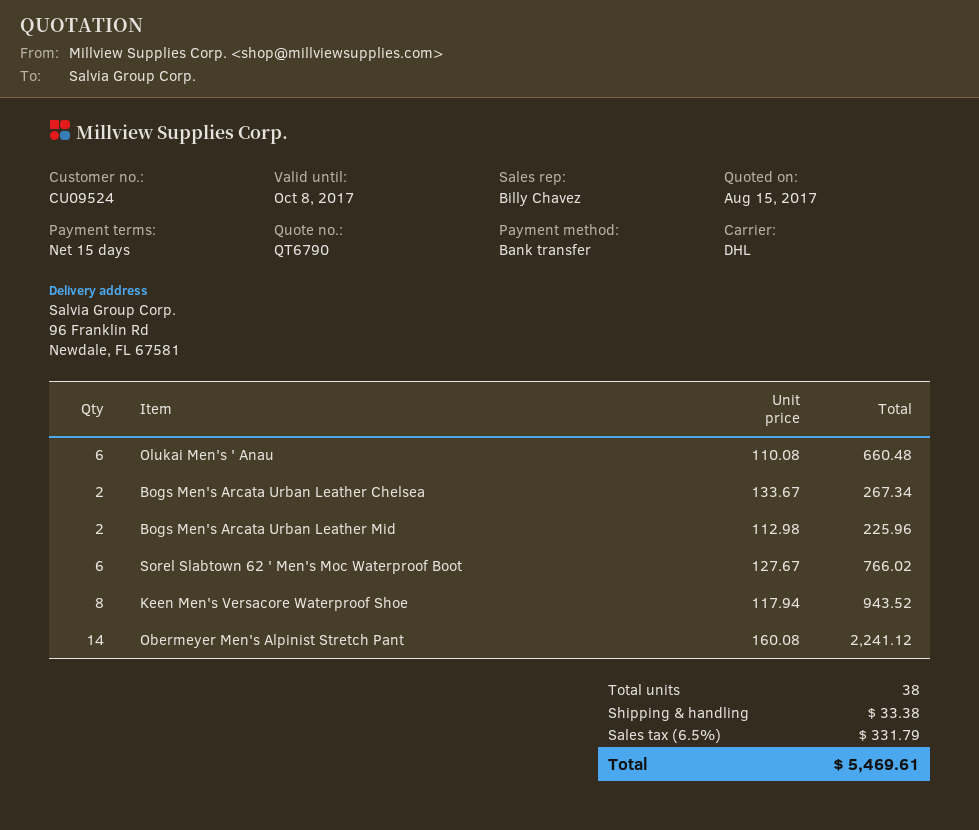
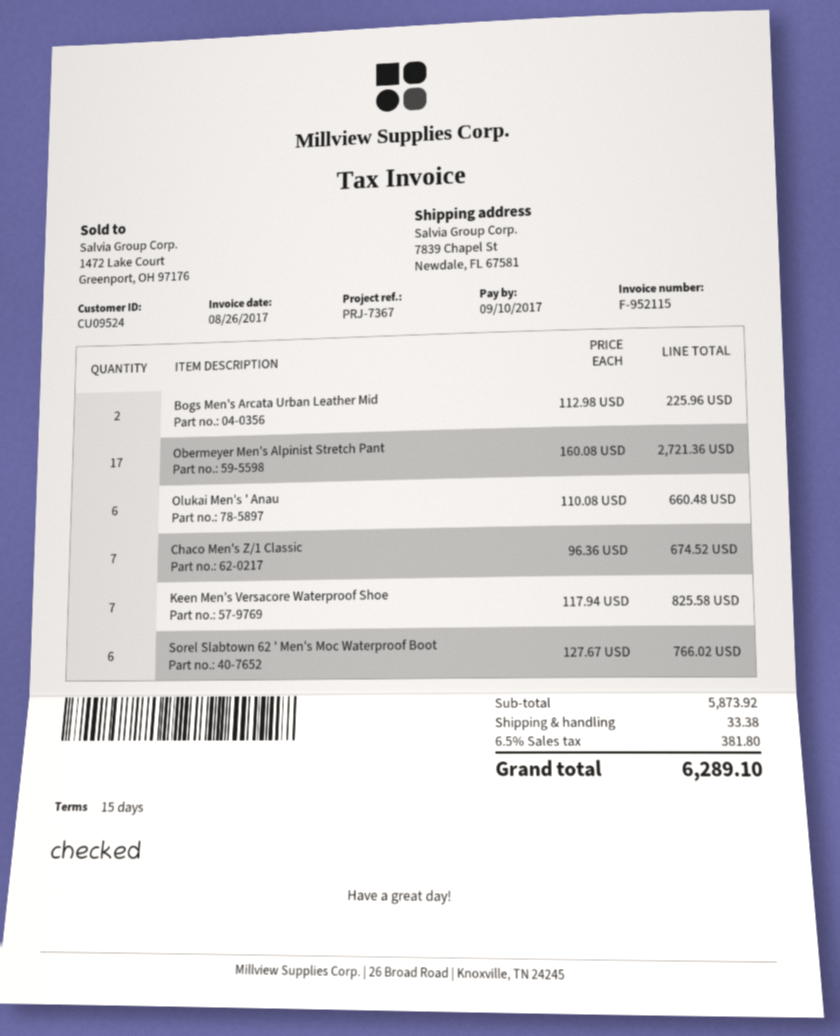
ship to: 96 Franklin Rd, Newdale, FL 67581 -> 7839 Chapel St, Newdale, FL 67581
Bogs Men's Arcata Urban Leather Chelsea: 2 x 133.67 = 267.34 -> none
Keen Men's Versacore Waterproof Shoe: 8 x 117.94 = 943.52 -> 7 x 117.94 = 825.58
Obermeyer Men's Alpinist Stretch Pant: 14 x 160.08 = 2241.12 -> 17 x 160.08 = 2721.36
Chaco Men's Z/1 Classic: none -> 7 x 96.36 = 674.52
tax: 6.5% = 331.79 -> 6.5% = 381.80
total: 5469.61 -> 6289.10

